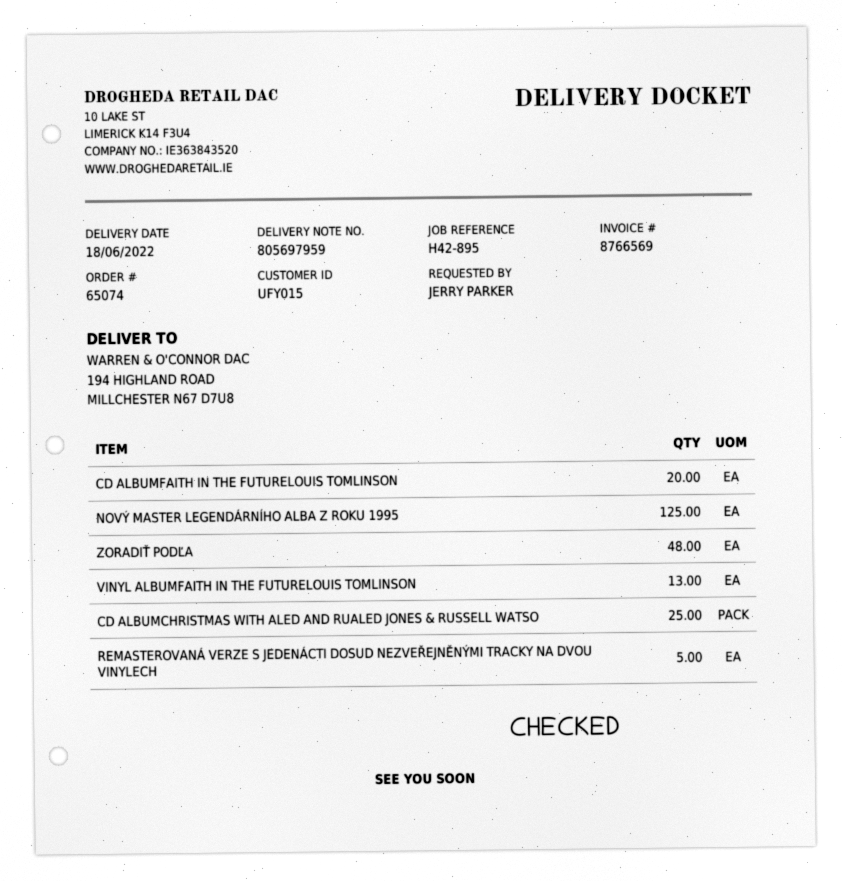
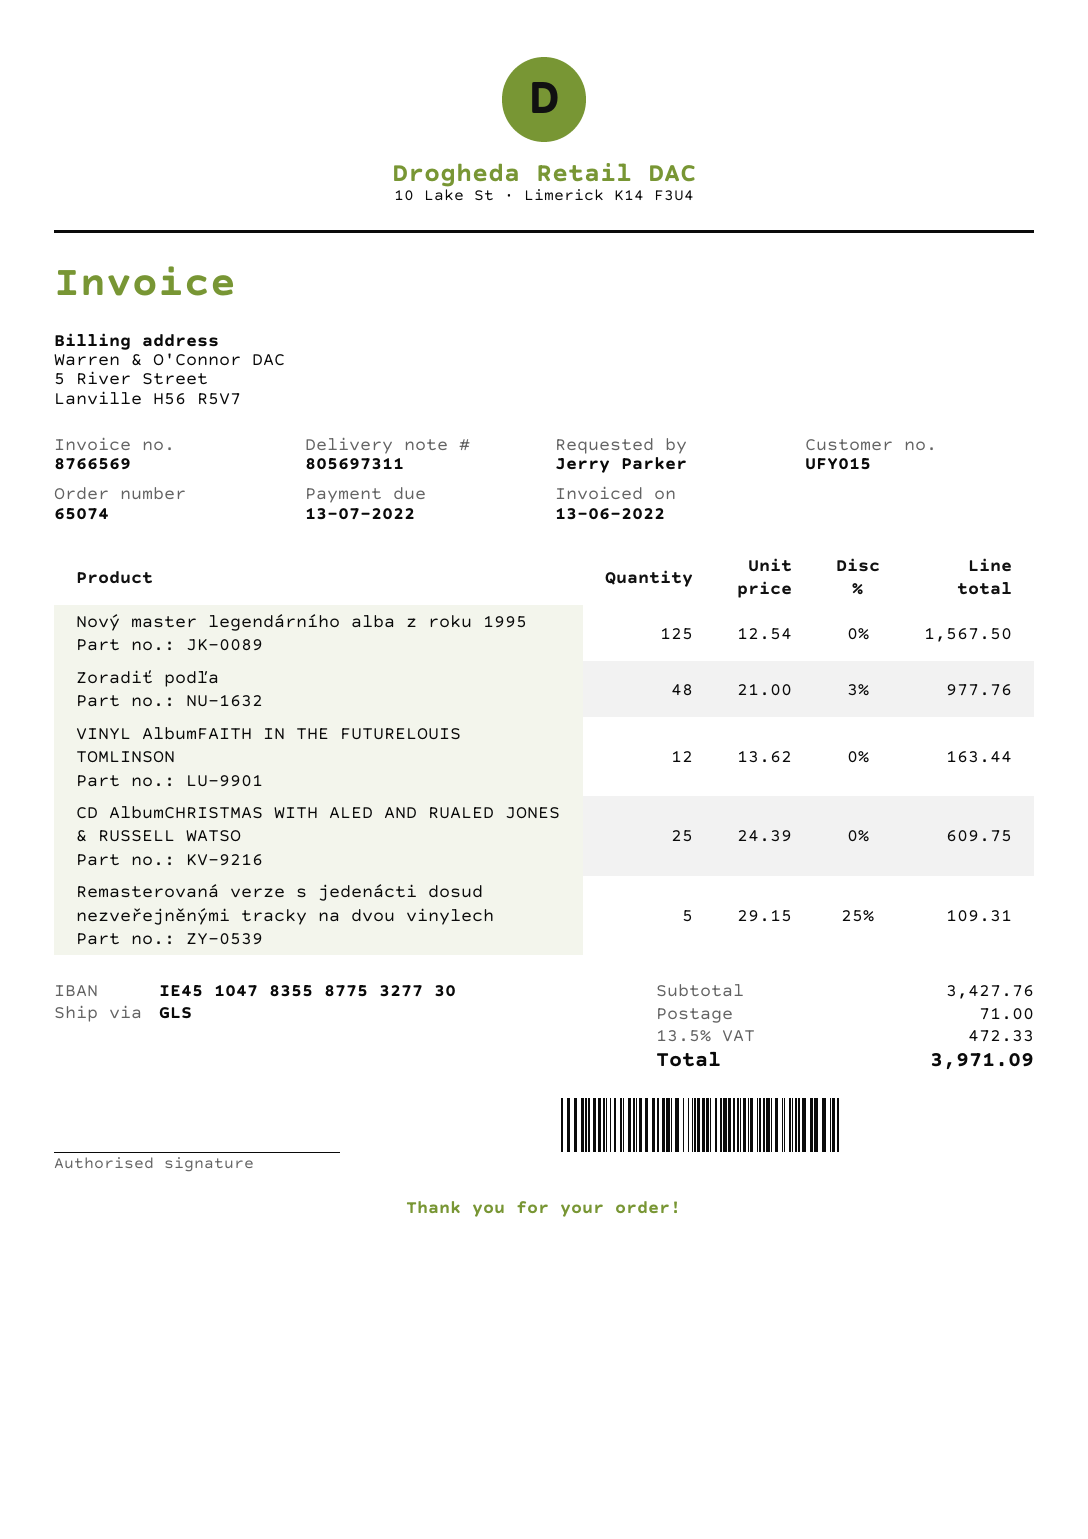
delivery note number: 805697959 -> 805697311
CD ALBUMFAITH IN THE FUTURELOUIS TOMLINSON: 20 -> none
VINYL ALBUMFAITH IN THE FUTURELOUIS TOMLINSON: 13 -> 12

